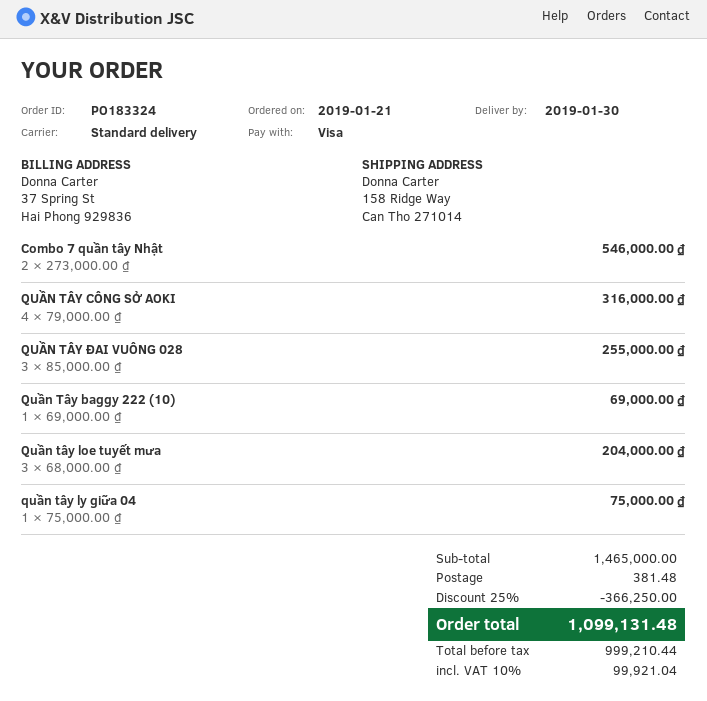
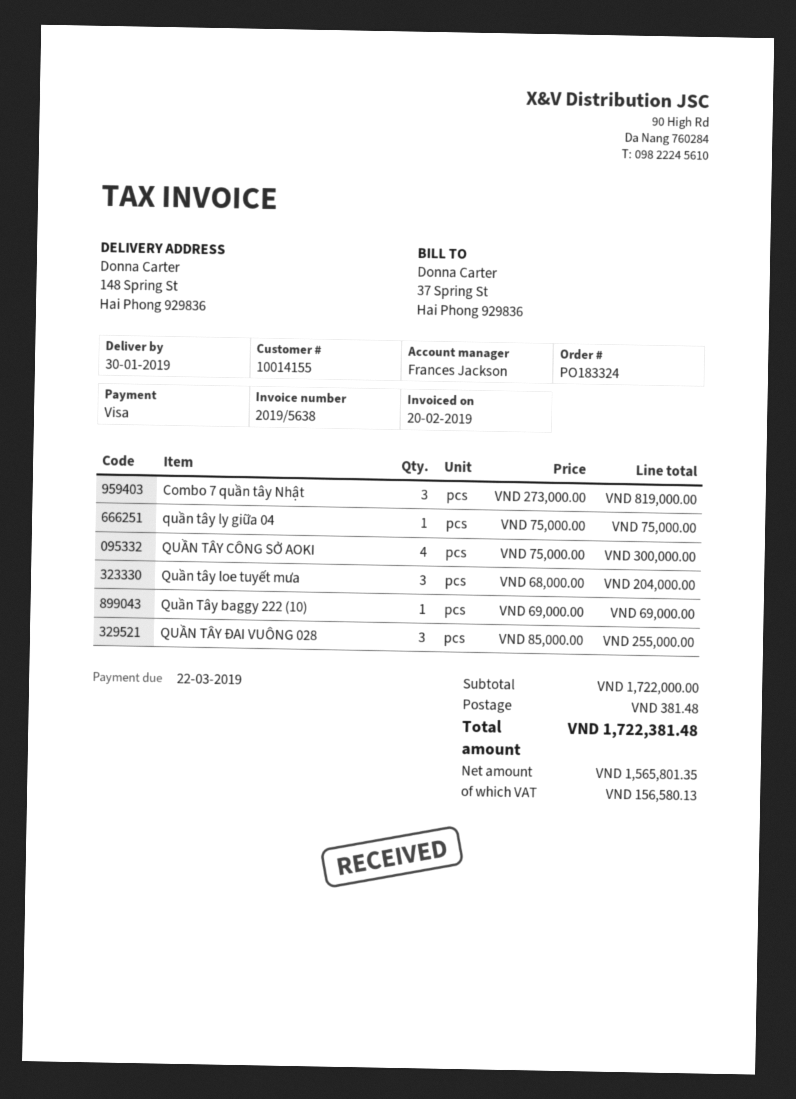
ship to: 158 Ridge Way, Can Tho 271014 -> 148 Spring St, Hai Phong 929836
Combo 7 quần tây Nhật: 2 x 273000.00 = 546000.00 -> 3 x 273000.00 = 819000.00
QUẦN TÂY CÔNG SỞ AOKI: 4 x 79000.00 = 316000.00 -> 4 x 75000.00 = 300000.00
subtotal: 1465000.00 -> 1722000.00
discount: 25% = 366250.00 -> none
net: 999210.44 -> 1565801.35
tax: 99921.04 -> 156580.13
total: 1099131.48 -> 1722381.48

